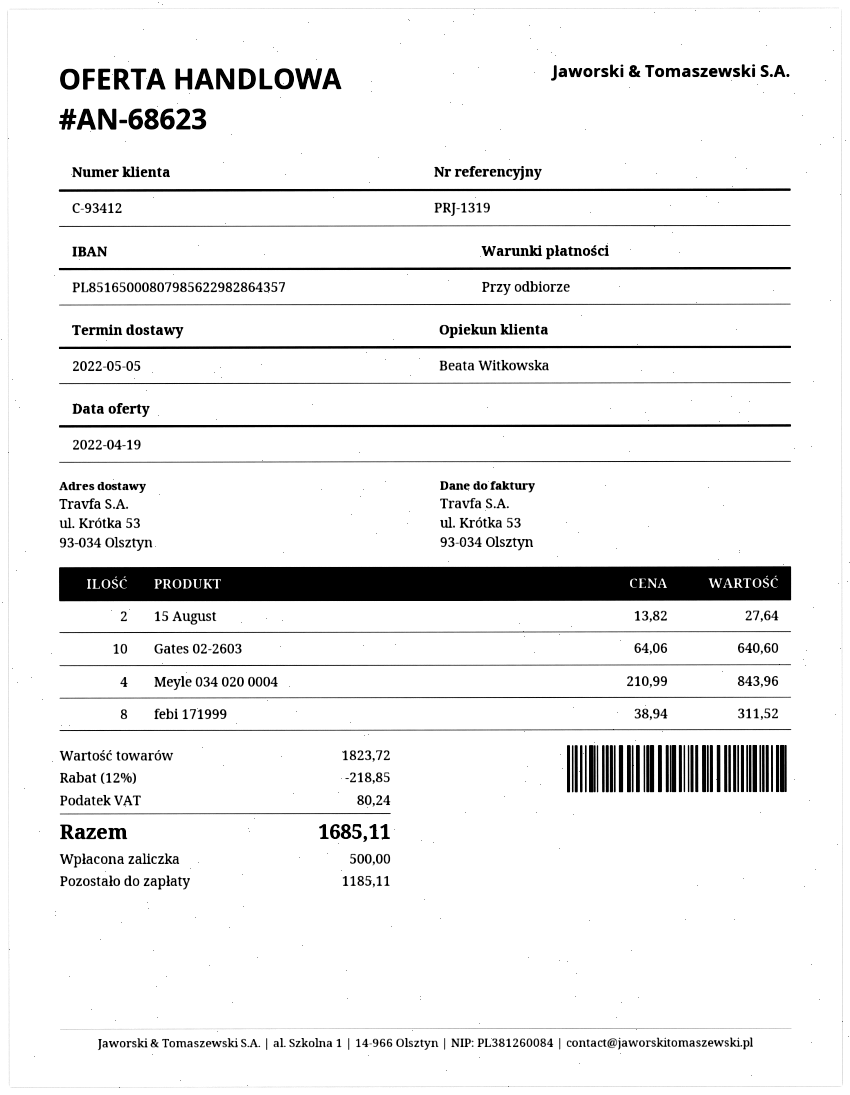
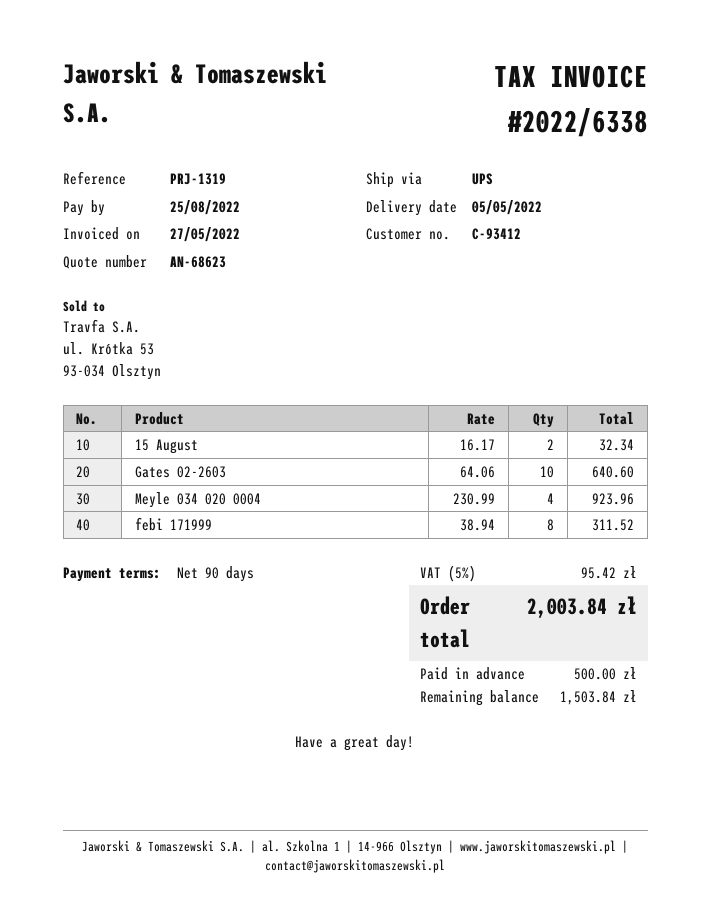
payment terms: on receipt -> 90 days
15 August: 2 x 13.82 = 27.64 -> 2 x 16.17 = 32.34
Meyle 034 020 0004: 4 x 210.99 = 843.96 -> 4 x 230.99 = 923.96
discount: 12% = 218.85 -> none
tax: 80.24 -> 95.42
total: 1685.11 -> 2003.84
balance: 1185.11 -> 1503.84

